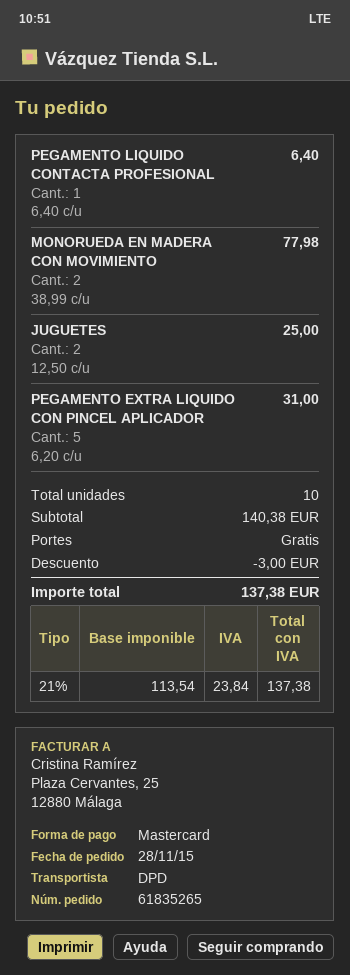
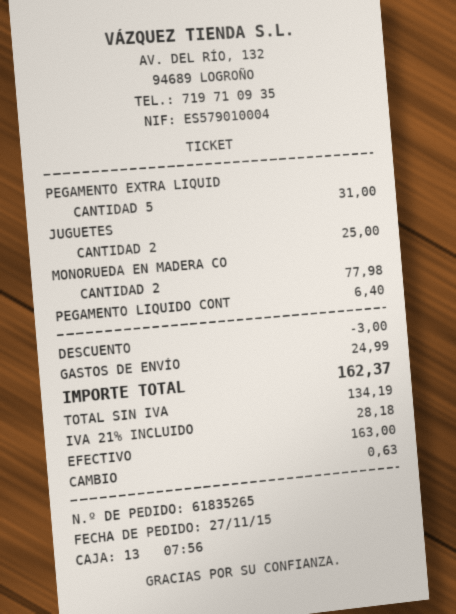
order date: 2015-11-28 -> 2015-11-27
payment method: Mastercard -> cash
shipping: 0.00 -> 24.99
net: 113.54 -> 134.19
tax: 21% = 23.84 -> 21% = 28.18
total: 137.38 -> 162.37

